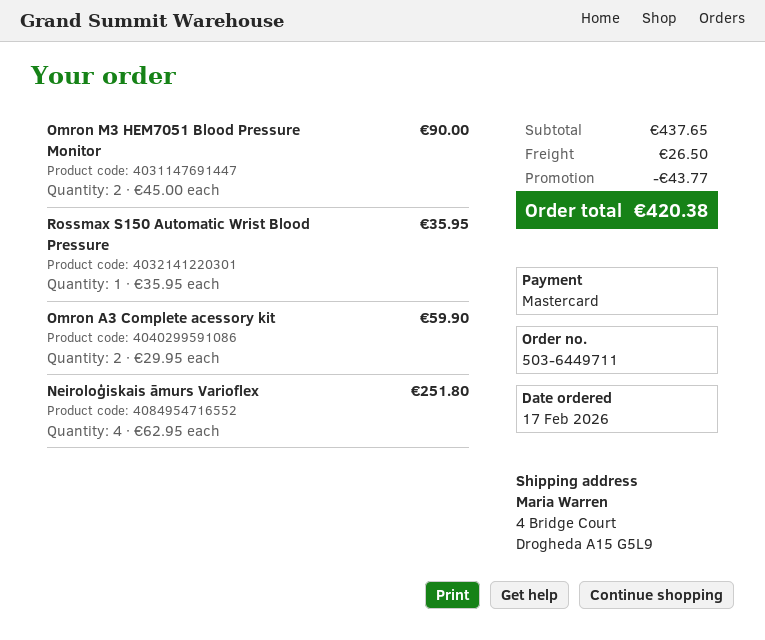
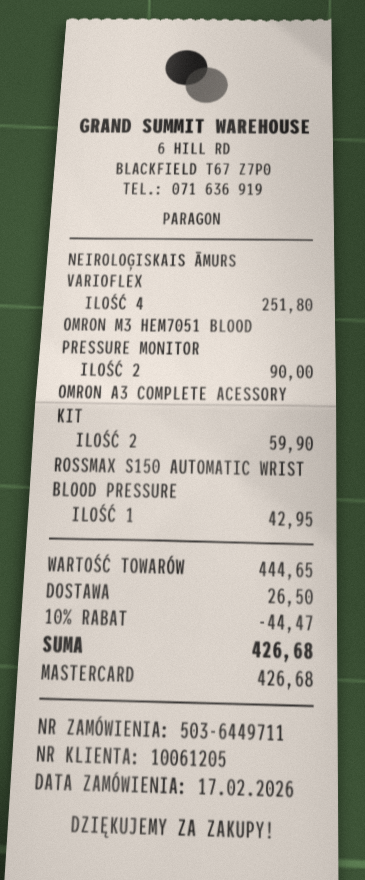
Rossmax S150 Automatic Wrist Blood Pressure: 1 for 35.95 -> 1 for 42.95
subtotal: 437.65 -> 444.65
discount: 43.77 -> 44.47
total: 420.38 -> 426.68

